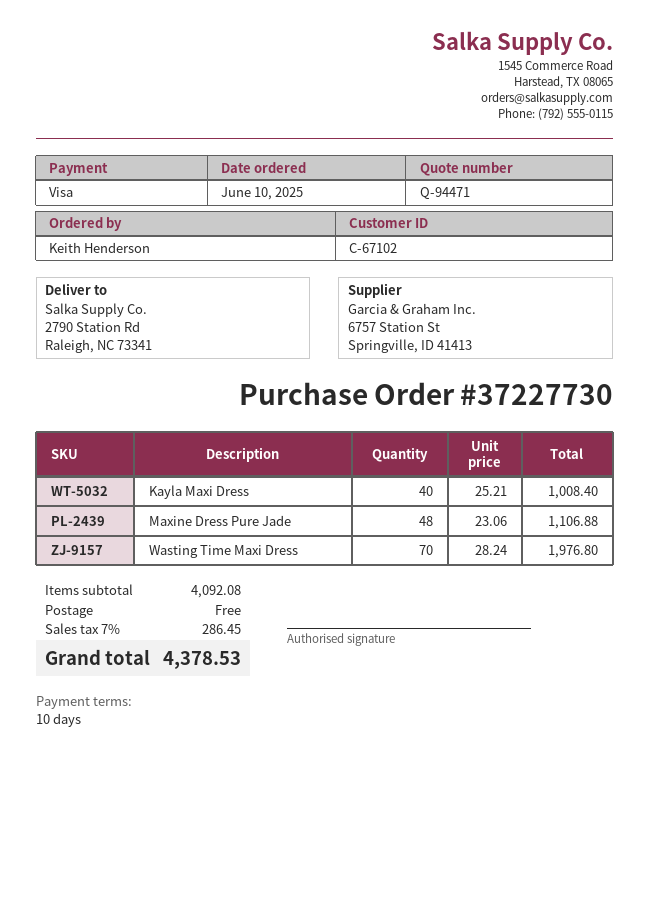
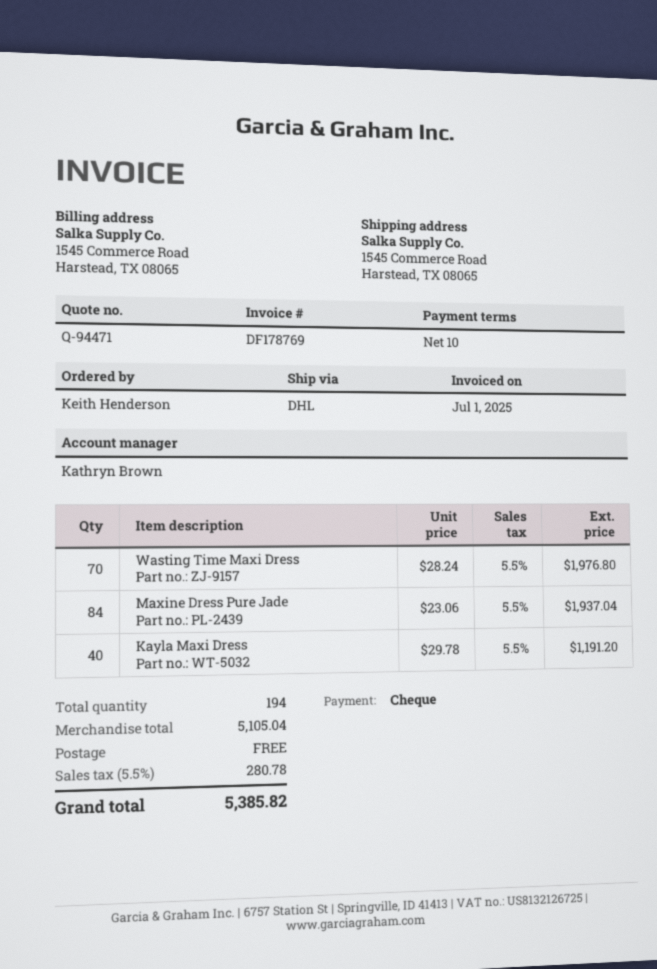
payment method: Visa -> cheque
ship to: 2790 Station Rd, Raleigh, NC 73341 -> 1545 Commerce Road, Harstead, TX 08065
Kayla Maxi Dress: 40 x 25.21 = 1008.40 -> 40 x 29.78 = 1191.20
Maxine Dress Pure Jade: 48 x 23.06 = 1106.88 -> 84 x 23.06 = 1937.04
subtotal: 4092.08 -> 5105.04
tax: 7% = 286.45 -> 5.5% = 280.78
total: 4378.53 -> 5385.82

